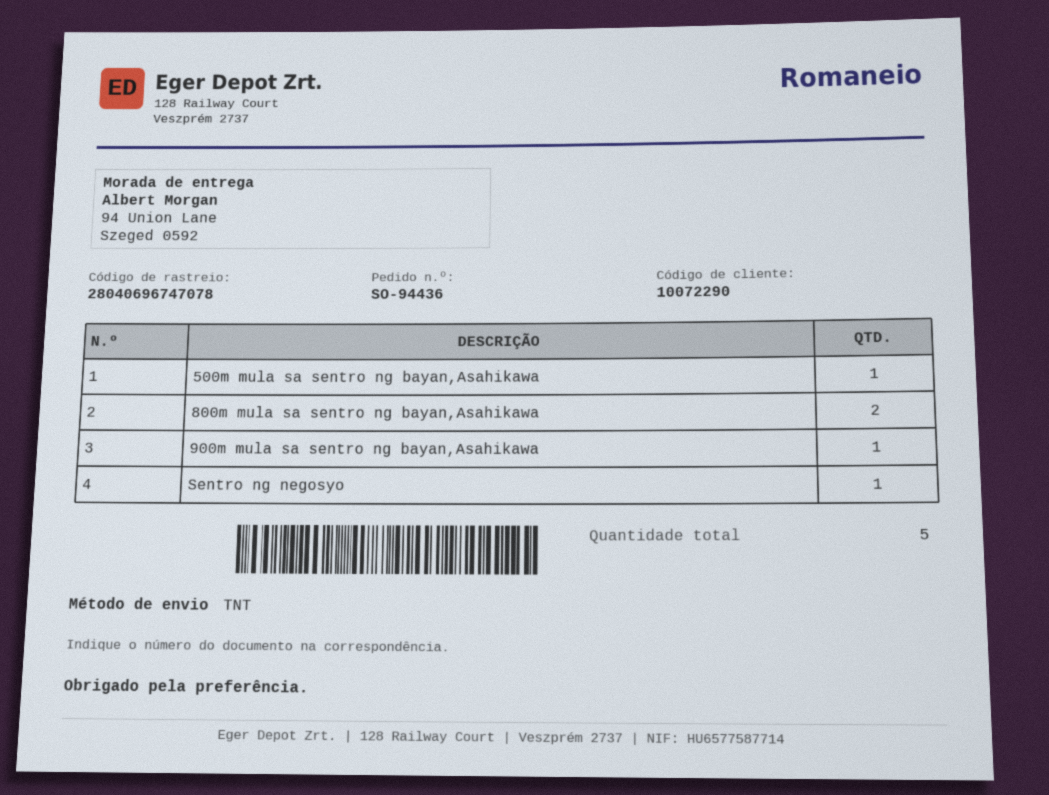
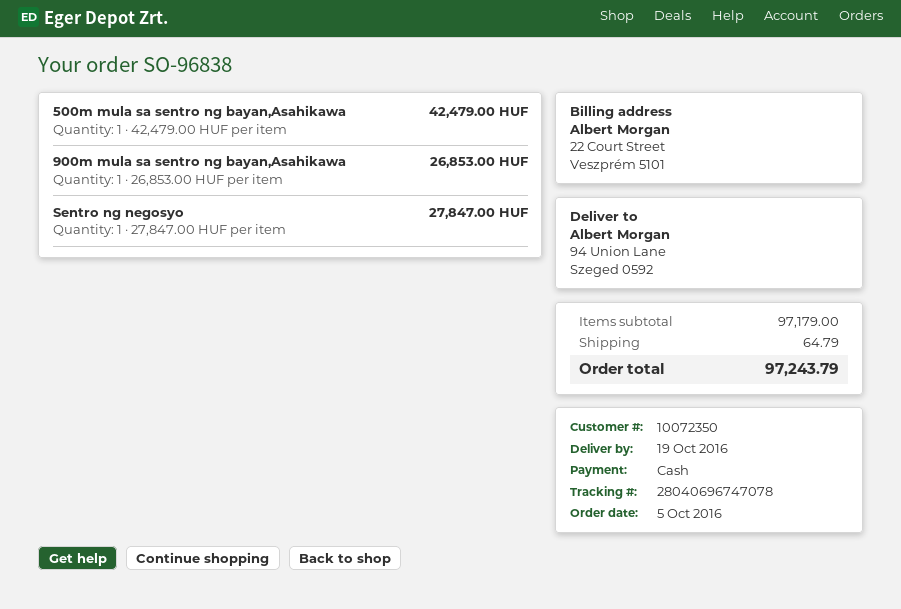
order number: SO-94436 -> SO-96838
customer number: 10072290 -> 10072350
800m mula sa sentro ng bayan,Asahikawa: 2 -> none

